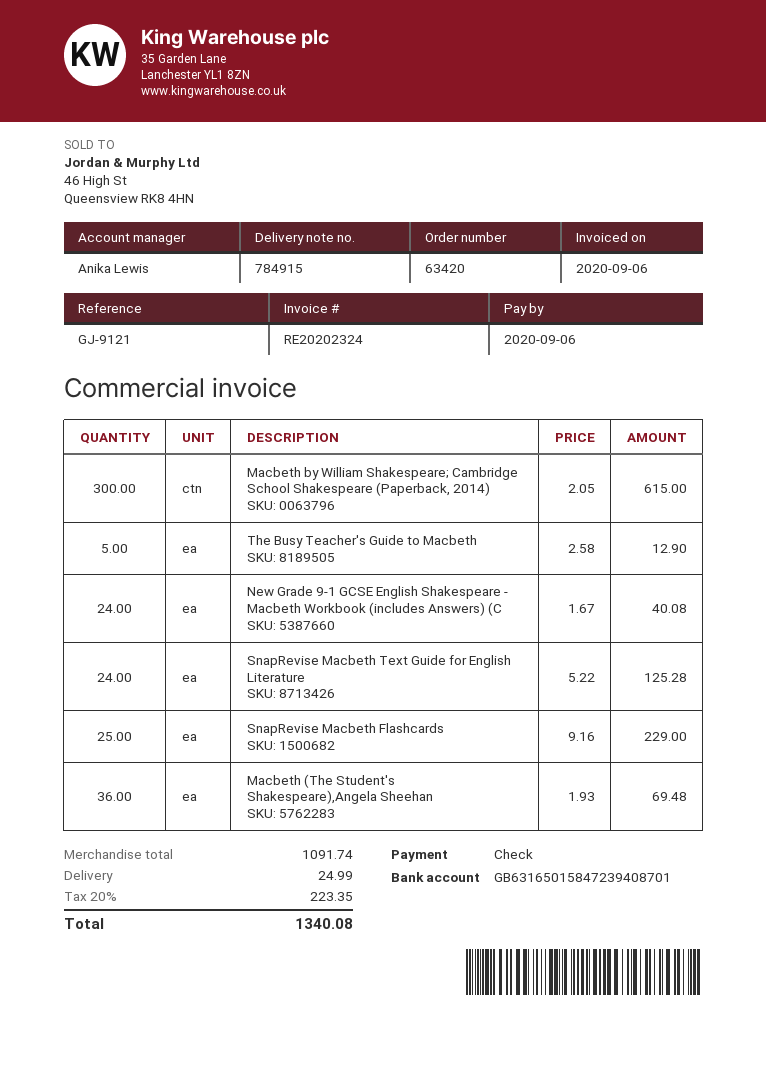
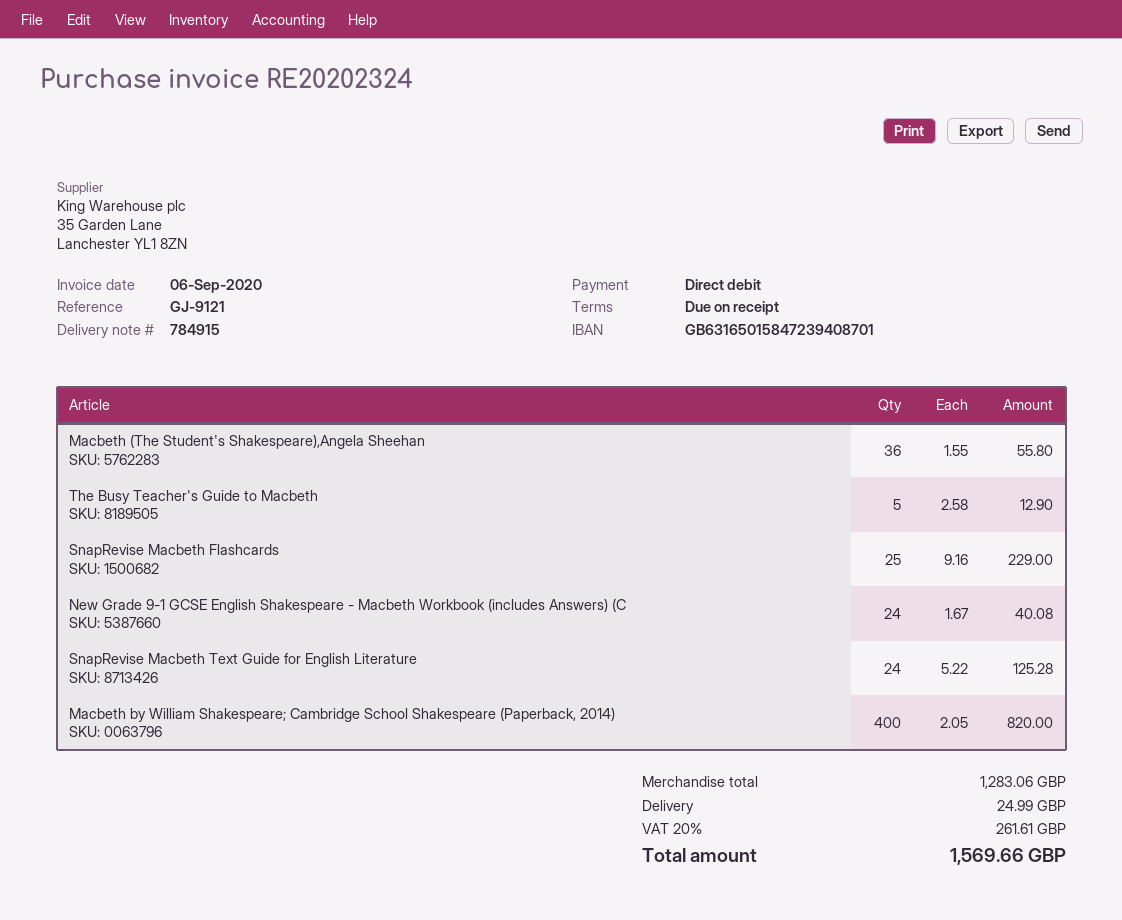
payment method: cheque -> direct debit
Macbeth by William Shakespeare; Cambridge School Shakespeare (Paperback, 2014): 300 x 2.05 = 615.00 -> 400 x 2.05 = 820.00
Macbeth (The Student's Shakespeare),Angela Sheehan: 36 x 1.93 = 69.48 -> 36 x 1.55 = 55.80
subtotal: 1091.74 -> 1283.06
tax: 20% = 223.35 -> 20% = 261.61
total: 1340.08 -> 1569.66

